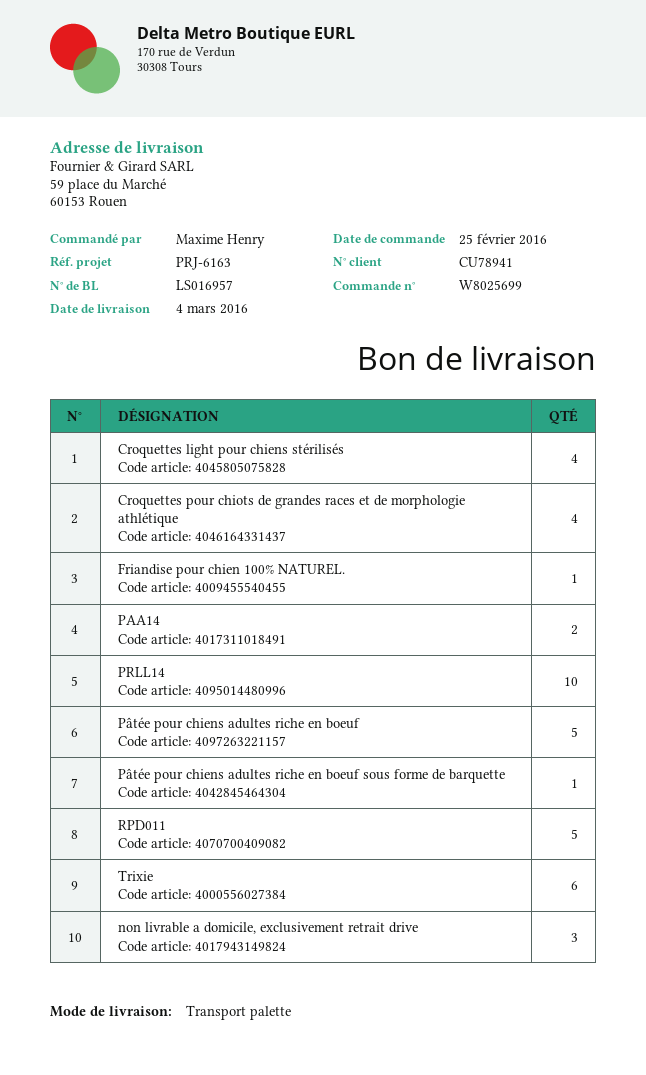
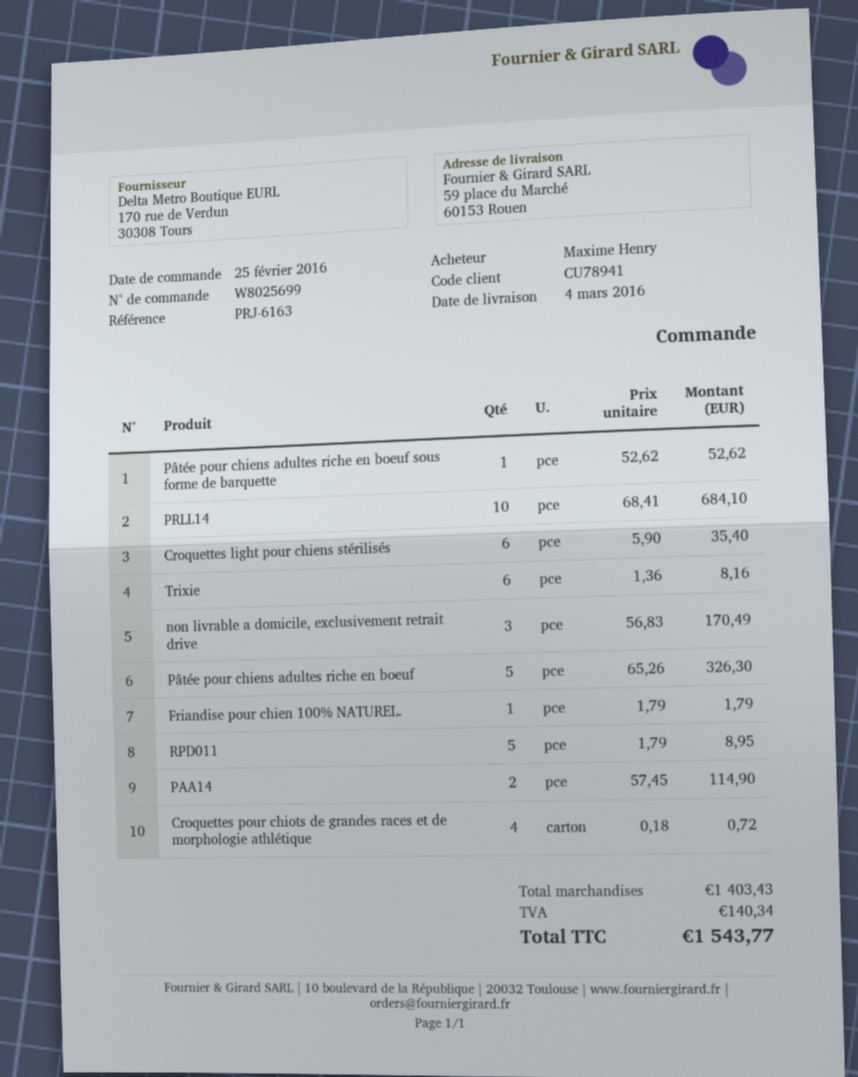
Croquettes light pour chiens stérilisés: 4 -> 6

